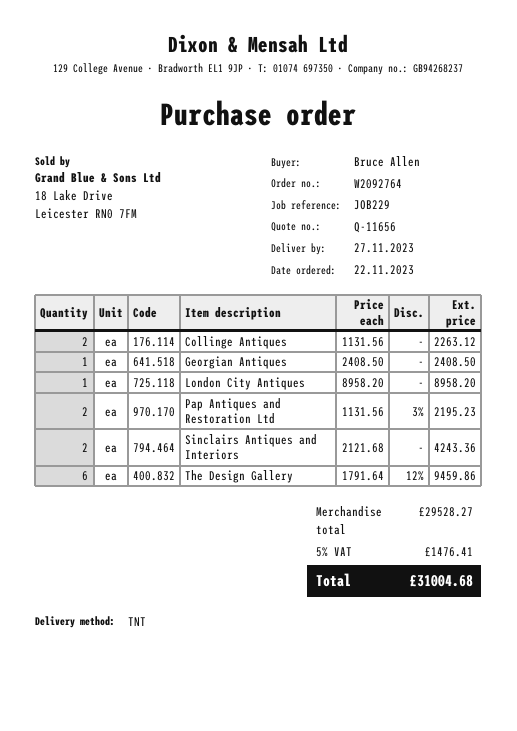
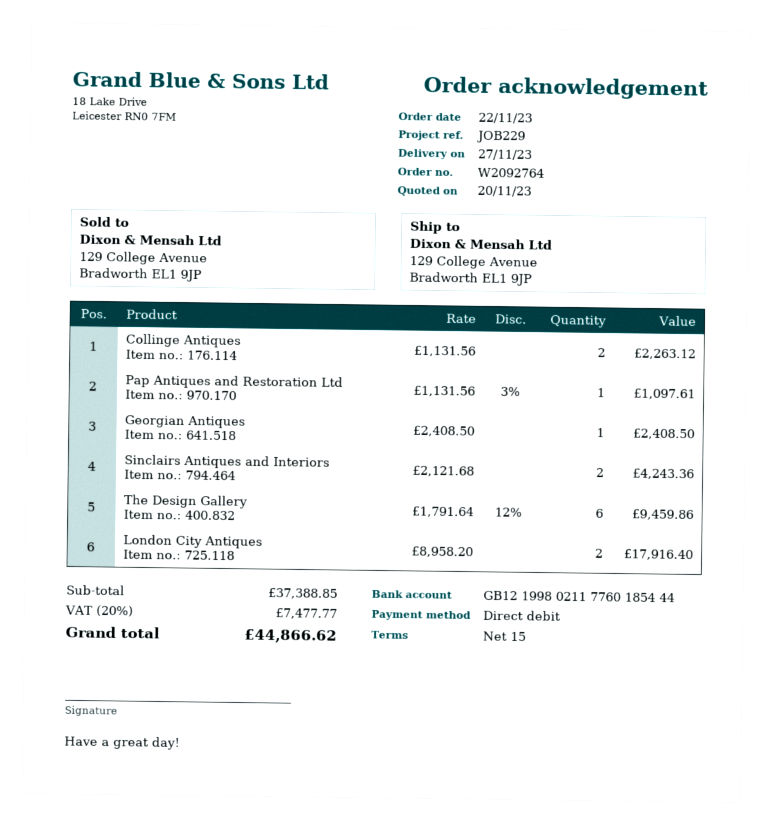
London City Antiques: 1 x 8958.20 = 8958.20 -> 2 x 8958.20 = 17916.40
Pap Antiques and Restoration Ltd: 2 x 1131.56 - 3% = 2195.23 -> 1 x 1131.56 - 3% = 1097.61
subtotal: 29528.27 -> 37388.85
tax: 5% = 1476.41 -> 20% = 7477.77
total: 31004.68 -> 44866.62

